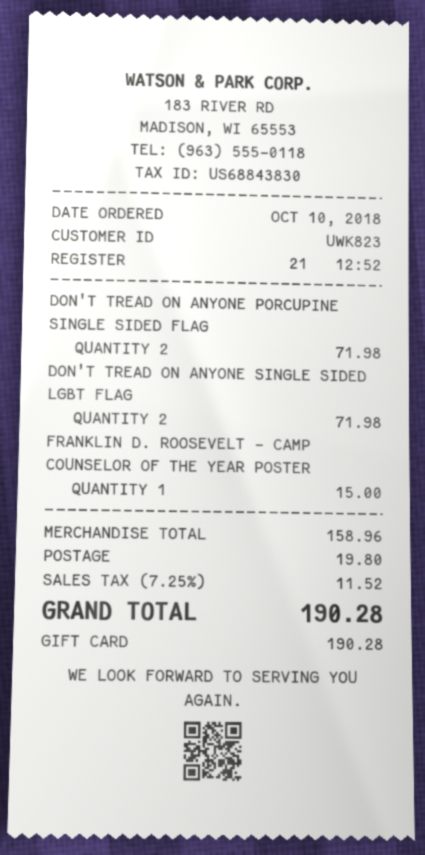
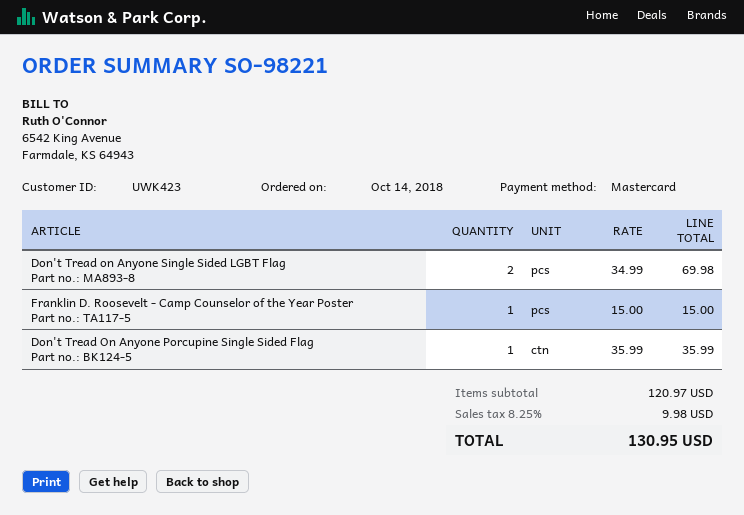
order date: 2018-10-10 -> 2018-10-14
customer number: UWK823 -> UWK423
payment method: gift card -> Mastercard
DON'T TREAD ON ANYONE PORCUPINE SINGLE SIDED FLAG: 2 for 71.98 -> 1 for 35.99
DON'T TREAD ON ANYONE SINGLE SIDED LGBT FLAG: 2 for 71.98 -> 2 for 69.98
subtotal: 158.96 -> 120.97
shipping: 19.80 -> none
tax: 7.25% = 11.52 -> 8.25% = 9.98
total: 190.28 -> 130.95

